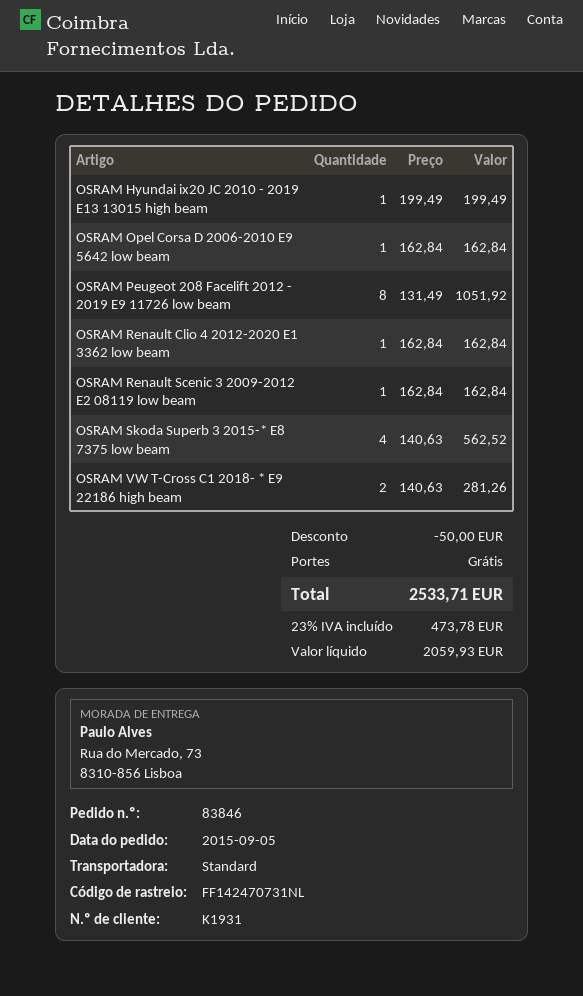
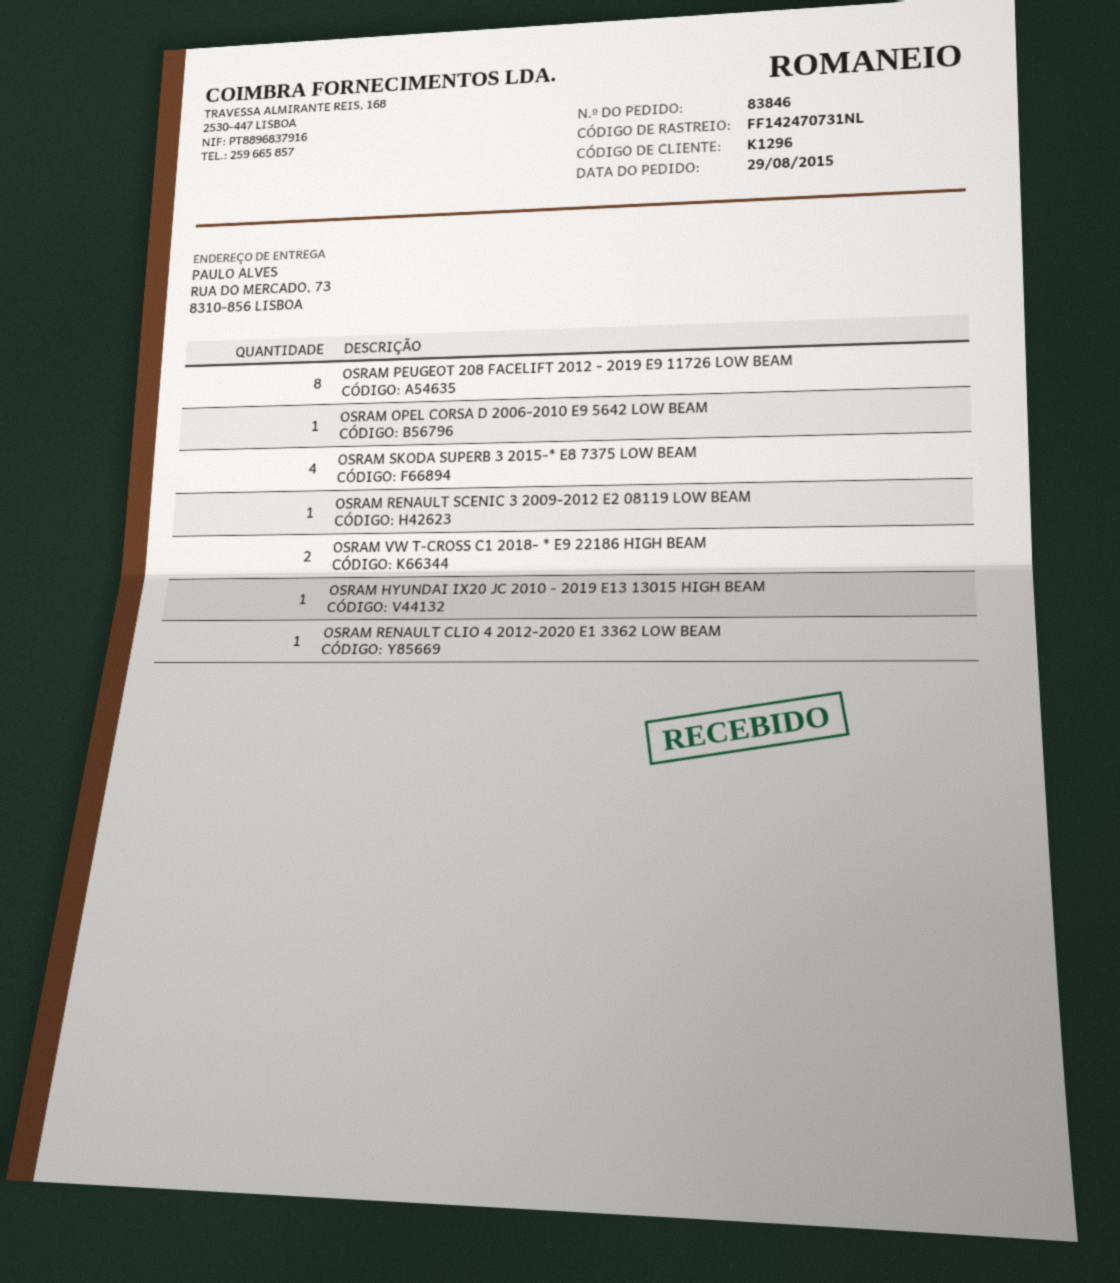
order date: 2015-09-05 -> 2015-08-29
customer number: K1931 -> K1296

